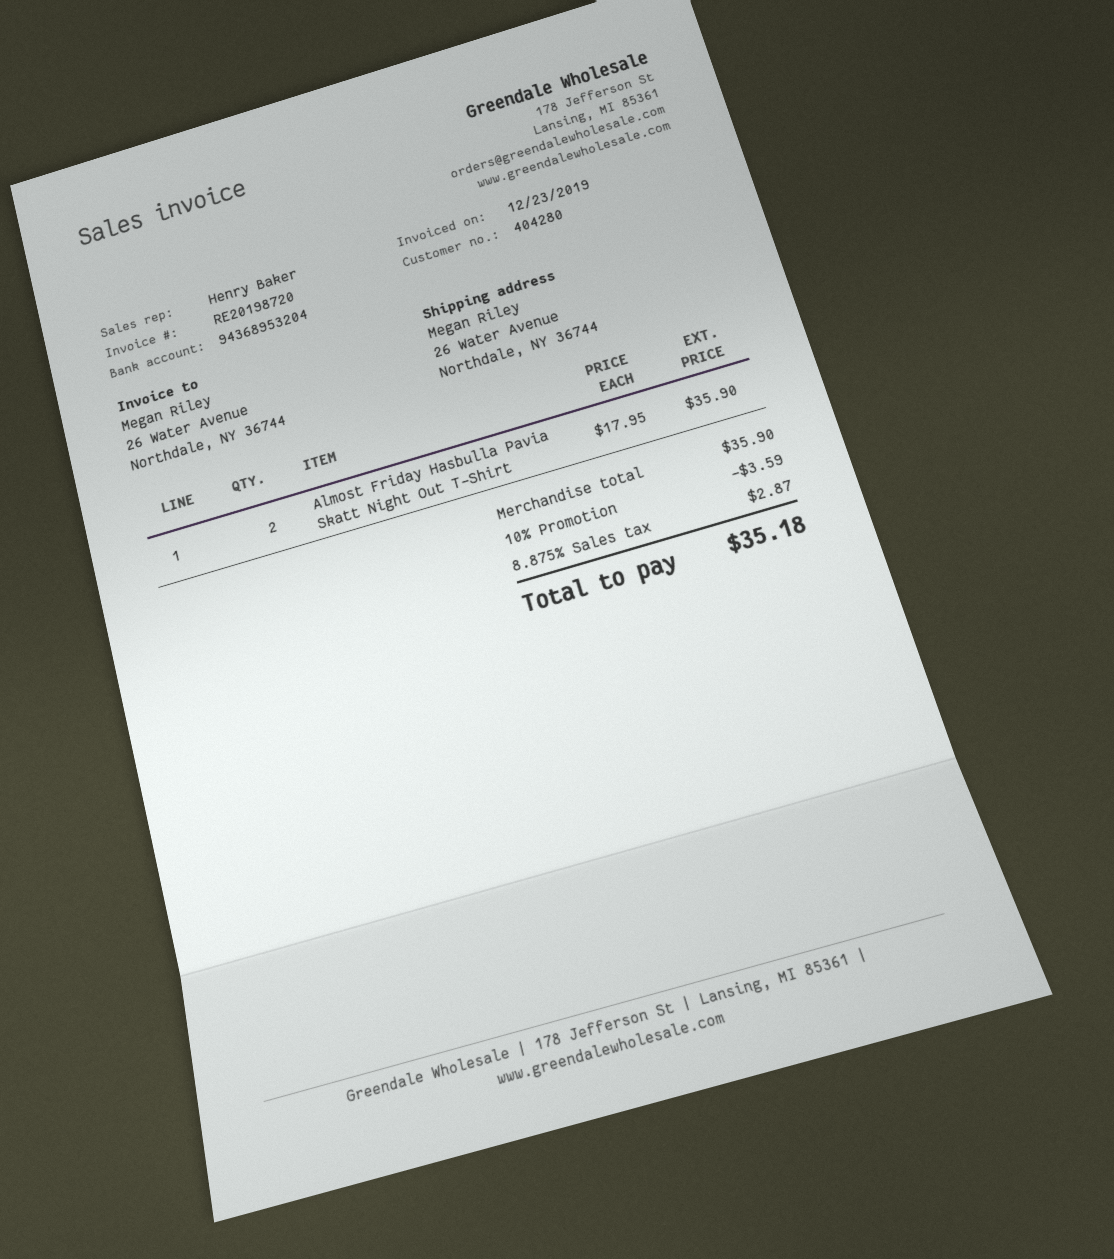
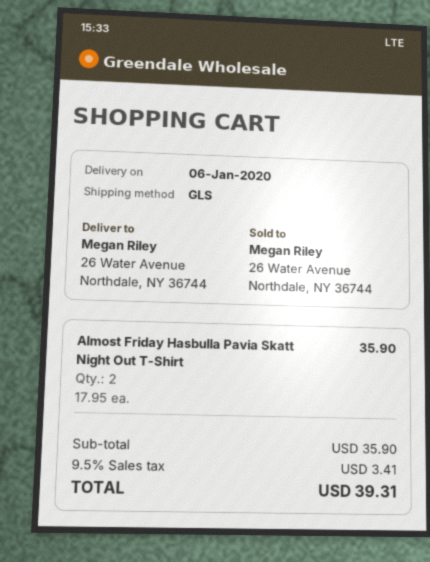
discount: 10% = 3.59 -> none
tax: 8.875% = 2.87 -> 9.5% = 3.41
total: 35.18 -> 39.31

